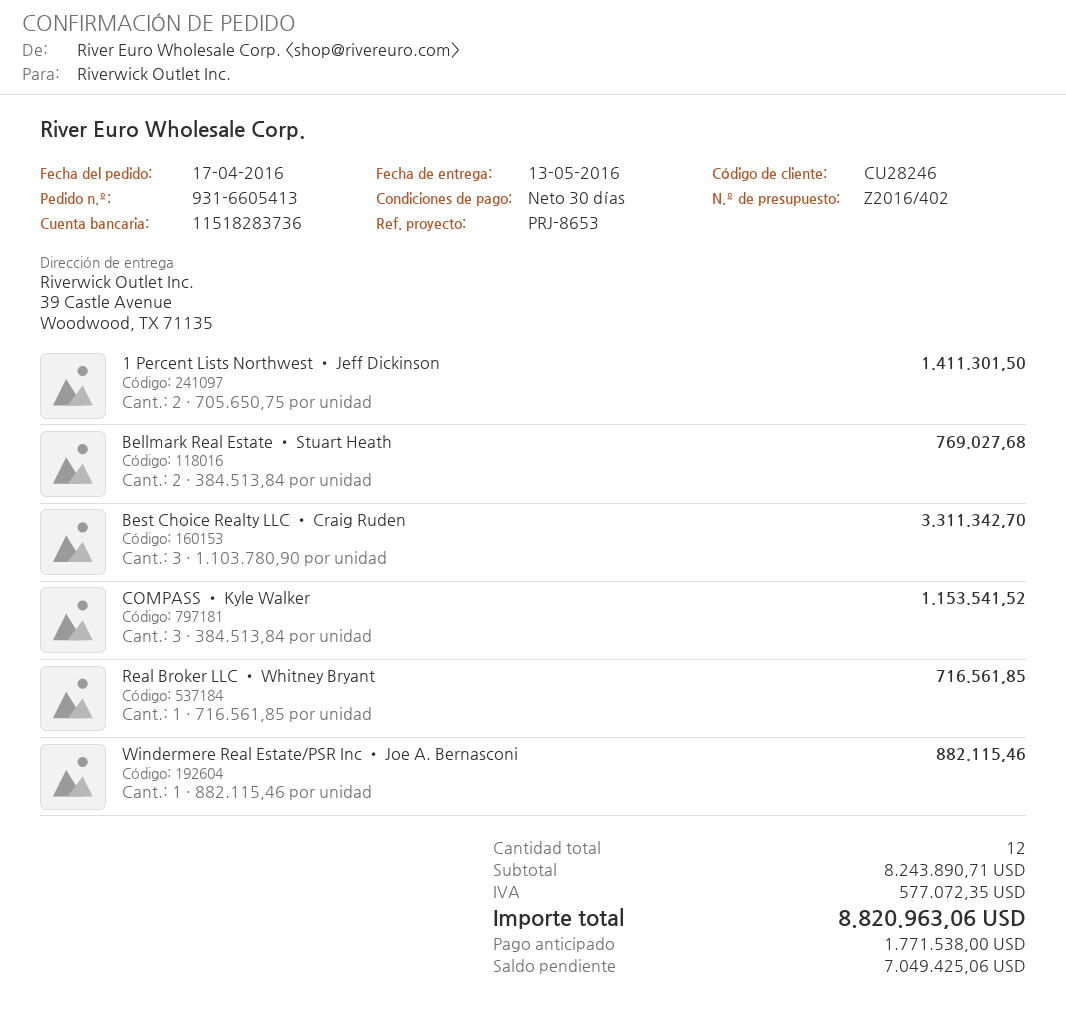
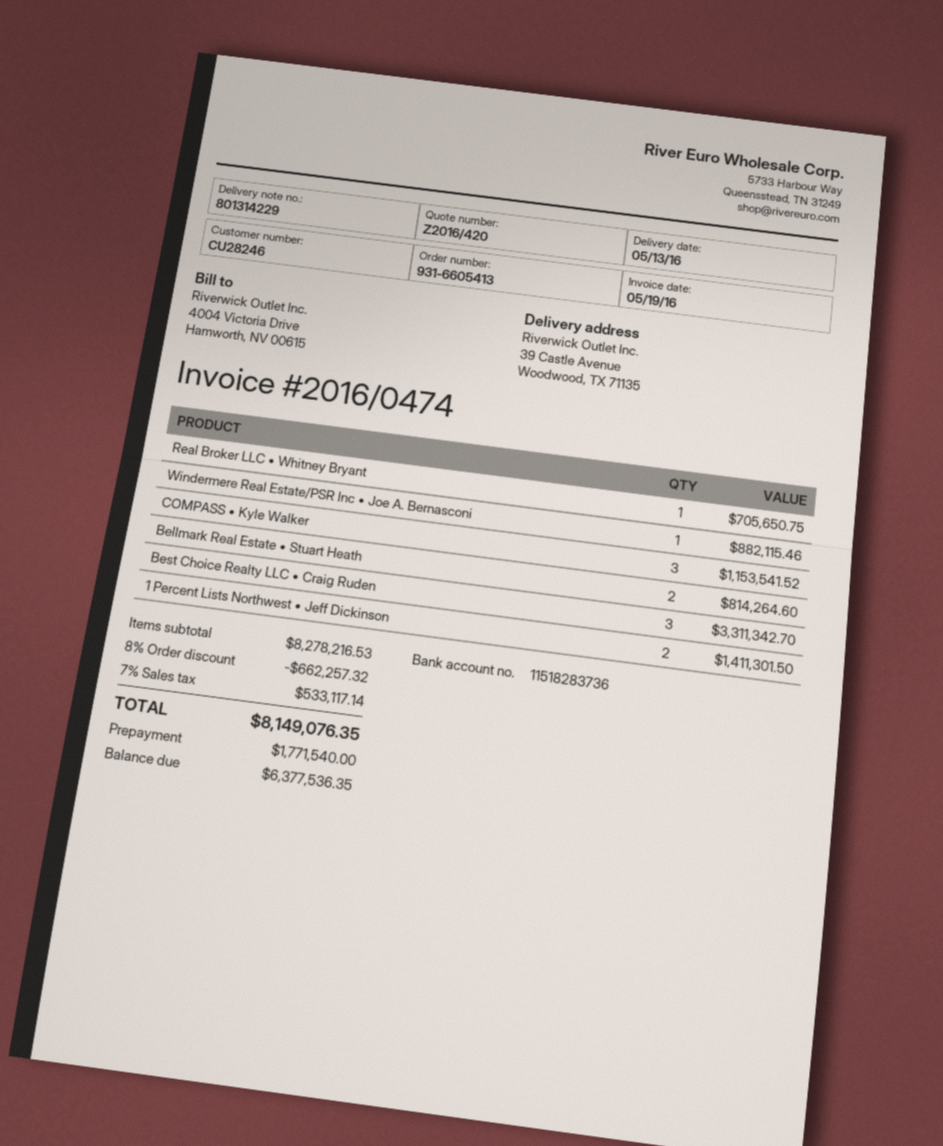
quote number: Z2016/402 -> Z2016/420
Bellmark Real Estate • Stuart Heath: 2 for 769027.68 -> 2 for 814264.60
Real Broker LLC • Whitney Bryant: 1 for 716561.85 -> 1 for 705650.75
subtotal: 8243890.71 -> 8278216.53
discount: none -> 8% = 662257.32
tax: 577072.35 -> 533117.14
total: 8820963.06 -> 8149076.35
deposit: 1771538.00 -> 1771540.00
balance: 7049425.06 -> 6377536.35

